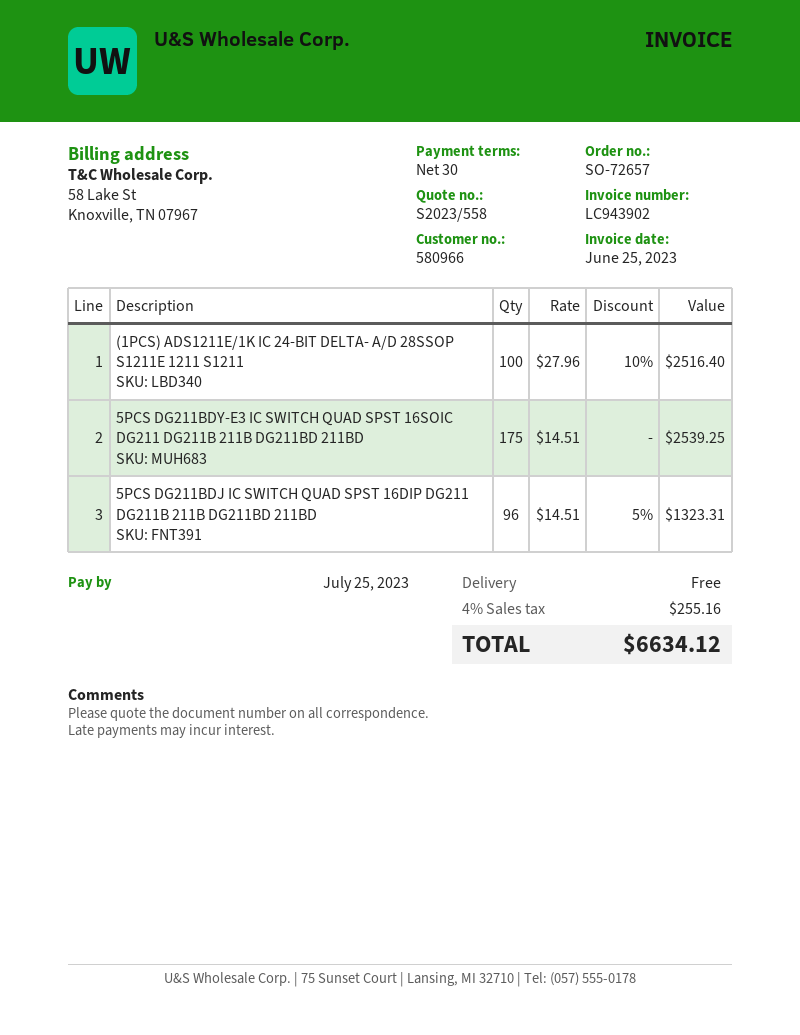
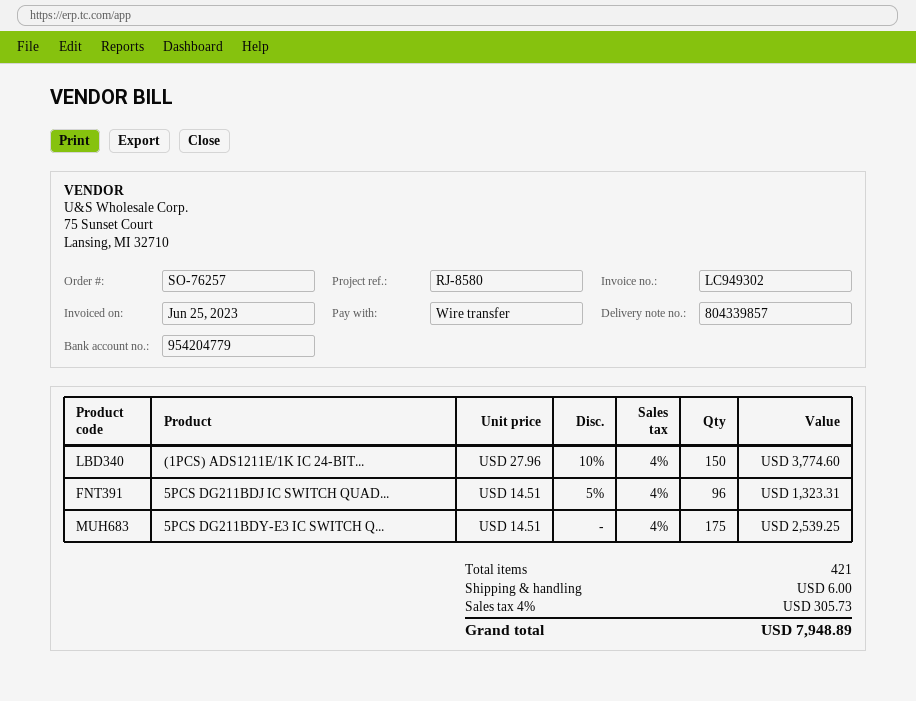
order number: SO-72657 -> SO-76257
invoice number: LC943902 -> LC949302
(1PCS) ADS1211E/1K IC 24-BIT DELTA- A/D 28SSOP S1211E 1211 S1211: 100 x 27.96 - 10% = 2516.40 -> 150 x 27.96 - 10% = 3774.60
shipping: 0.00 -> 6.00
tax: 4% = 255.16 -> 4% = 305.73
total: 6634.12 -> 7948.89

